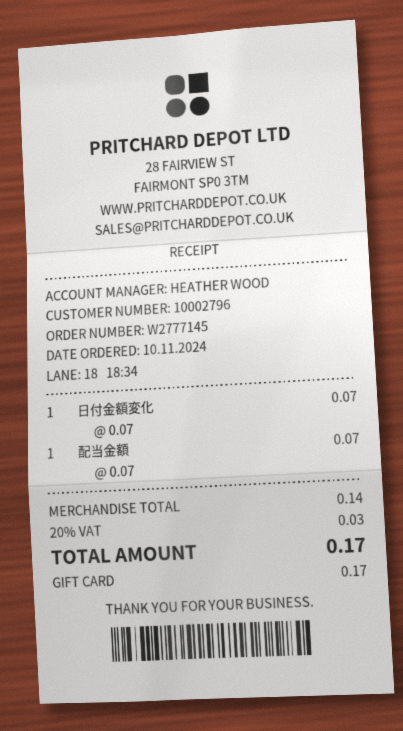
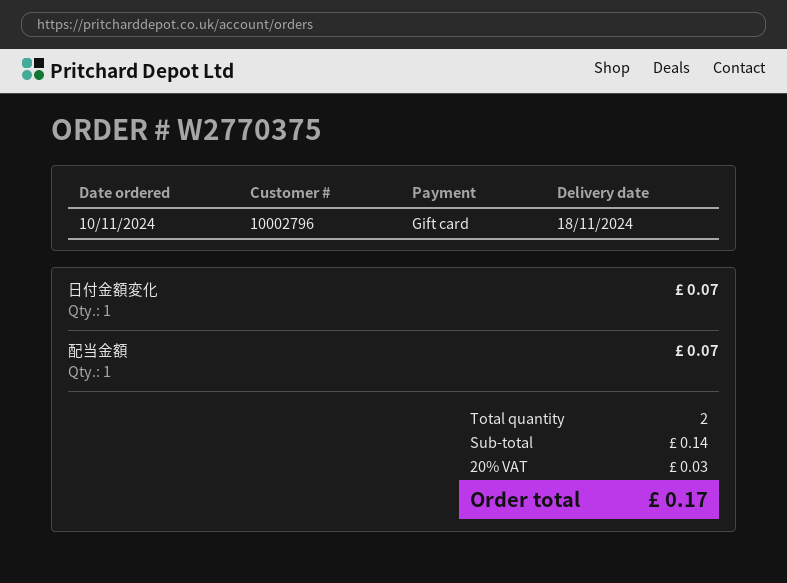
order number: W2777145 -> W2770375

